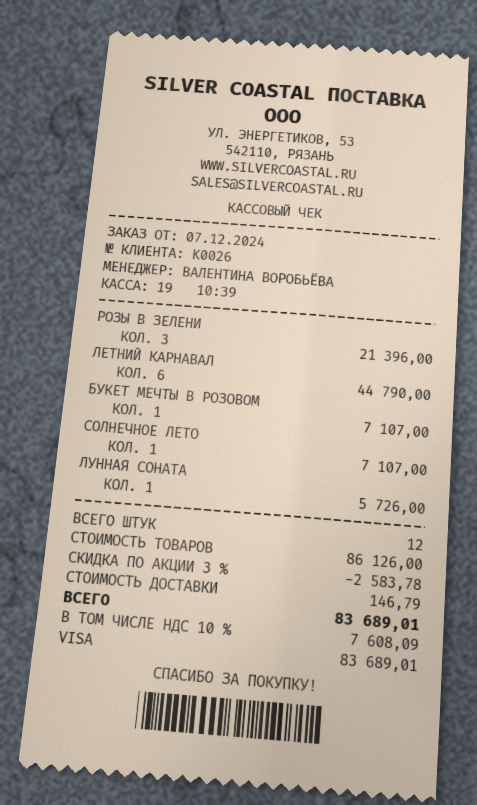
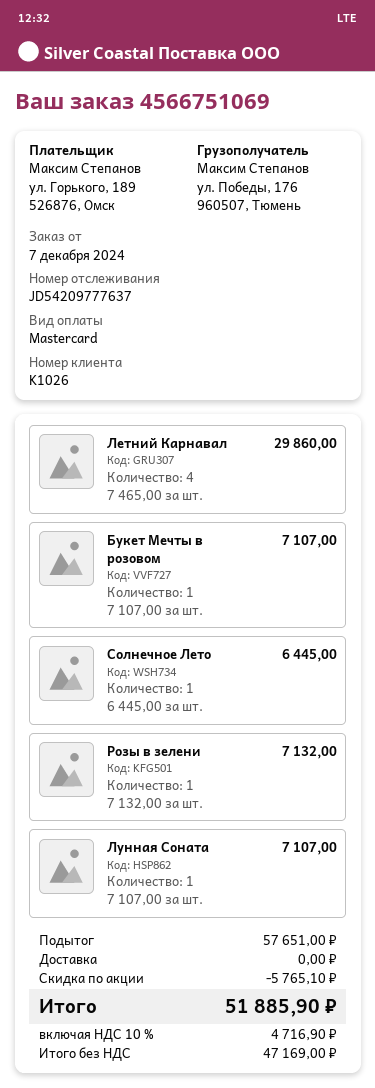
customer number: K0026 -> K1026
payment method: Visa -> Mastercard
РОЗЫ В ЗЕЛЕНИ: 3 for 21396.00 -> 1 for 7132.00
ЛЕТНИЙ КАРНАВАЛ: 6 for 44790.00 -> 4 for 29860.00
СОЛНЕЧНОЕ ЛЕТО: 1 for 7107.00 -> 1 for 6445.00
ЛУННАЯ СОНАТА: 1 for 5726.00 -> 1 for 7107.00
subtotal: 86126.00 -> 57651.00
discount: 2583.78 -> 5765.10
shipping: 146.79 -> 0.00
tax: 10% = 7608.09 -> 10% = 4716.90
total: 83689.01 -> 51885.90

